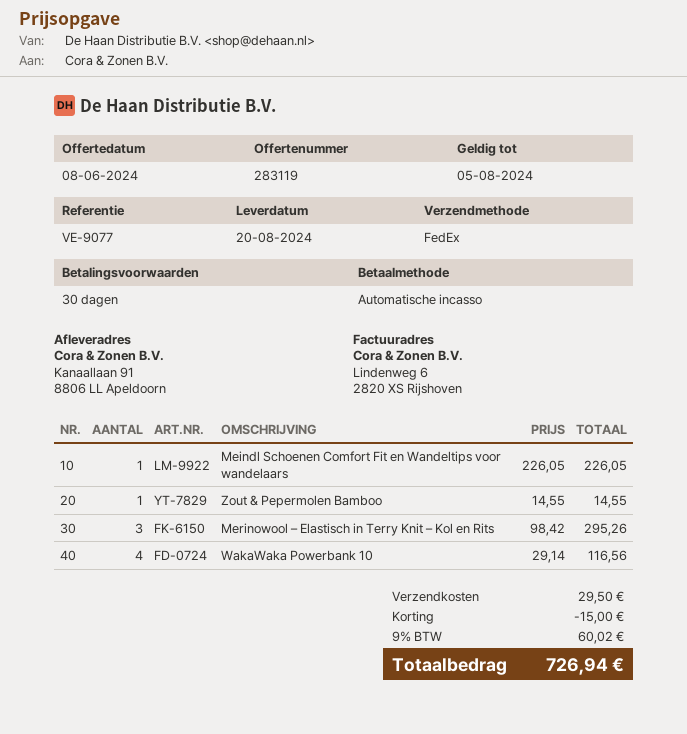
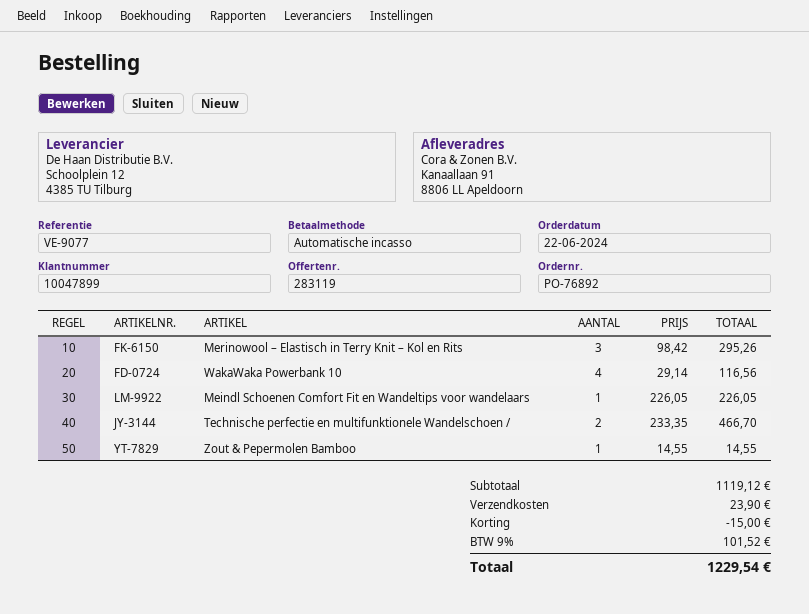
Technische perfectie en multifunktionele Wandelschoen /: none -> 2 x 233.35 = 466.70
shipping: 29.50 -> 23.90
tax: 9% = 60.02 -> 9% = 101.52
total: 726.94 -> 1229.54

